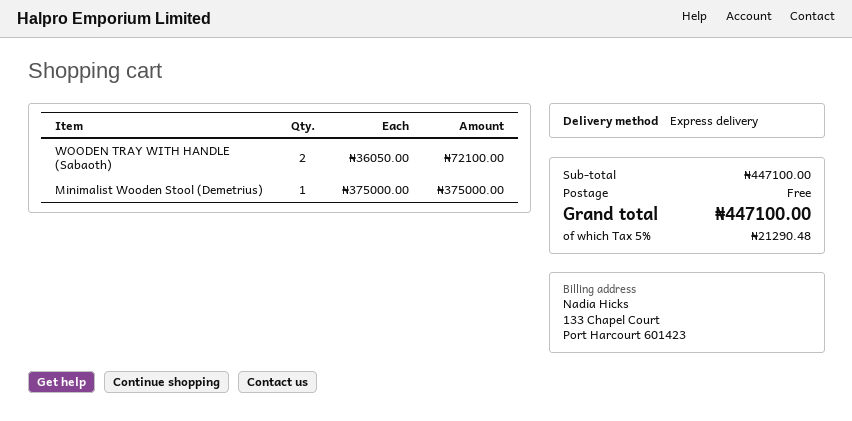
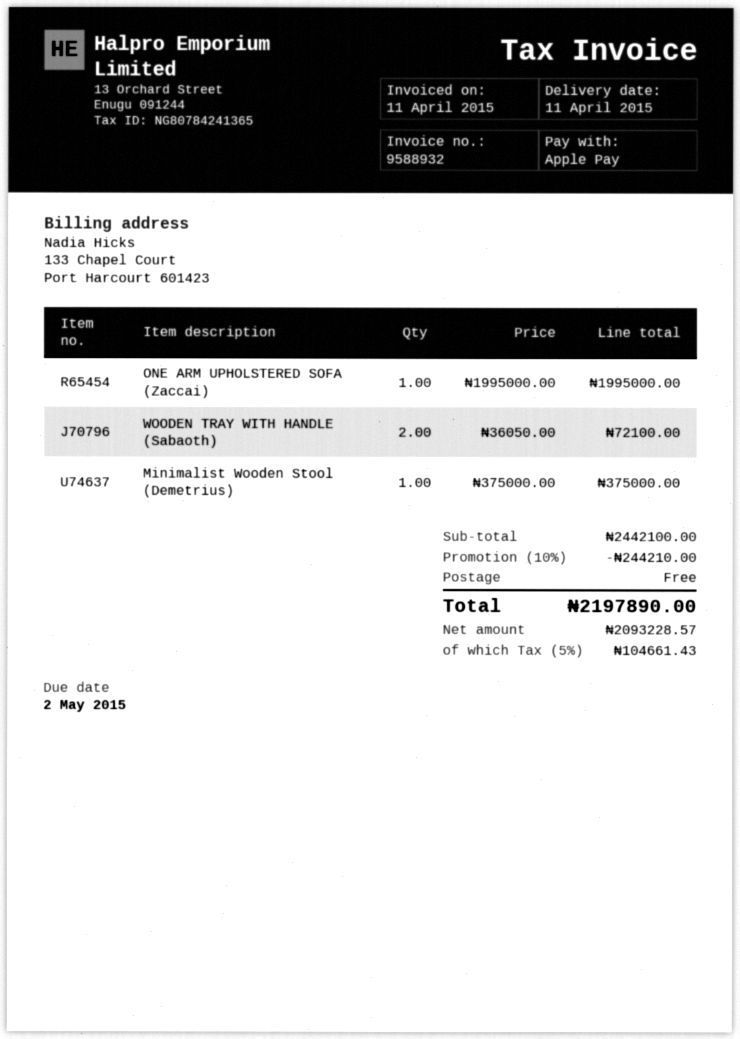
ONE ARM UPHOLSTERED SOFA (Zaccai): none -> 1 x 1995000.00 = 1995000.00
subtotal: 447100.00 -> 2442100.00
discount: none -> 10% = 244210.00
tax: 5% = 21290.48 -> 5% = 104661.43
total: 447100.00 -> 2197890.00

